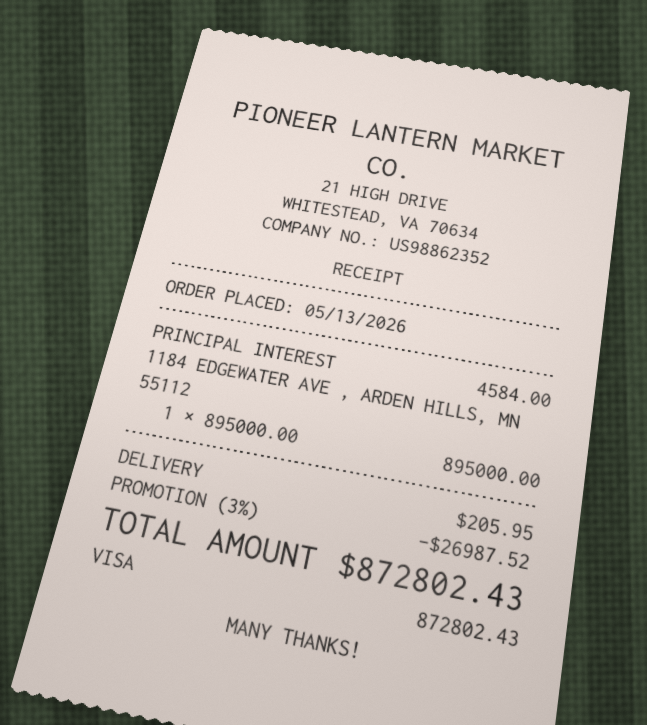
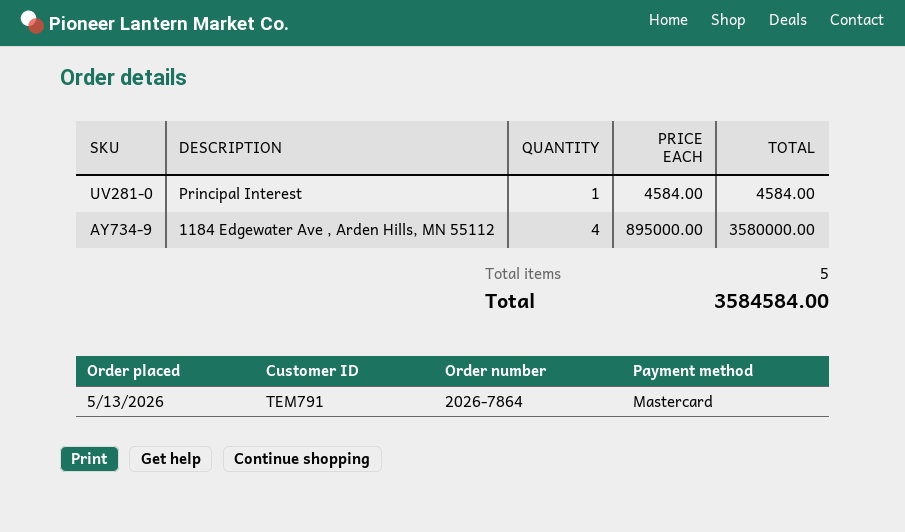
payment method: Visa -> Mastercard
1184 EDGEWATER AVE , ARDEN HILLS, MN 55112: 1 x 895000.00 = 895000.00 -> 4 x 895000.00 = 3580000.00
discount: 3% = 26987.52 -> none
shipping: 205.95 -> none
total: 872802.43 -> 3584584.00

